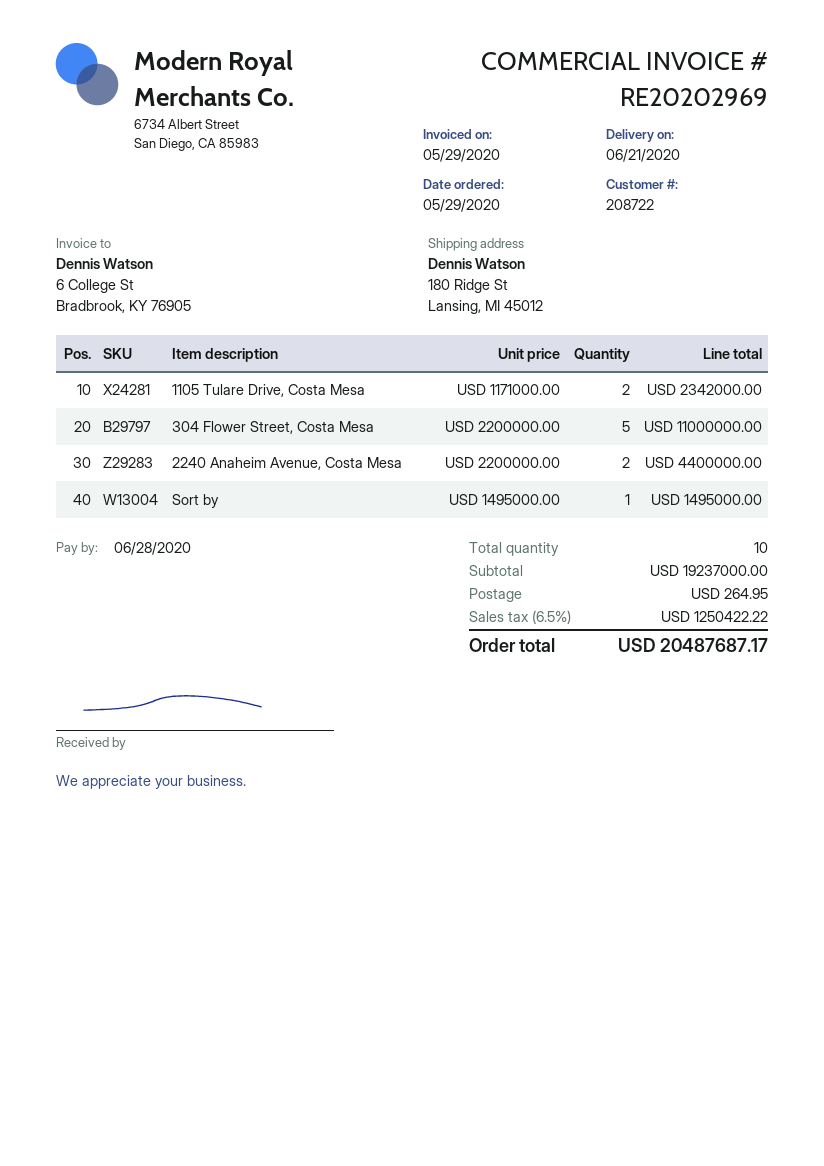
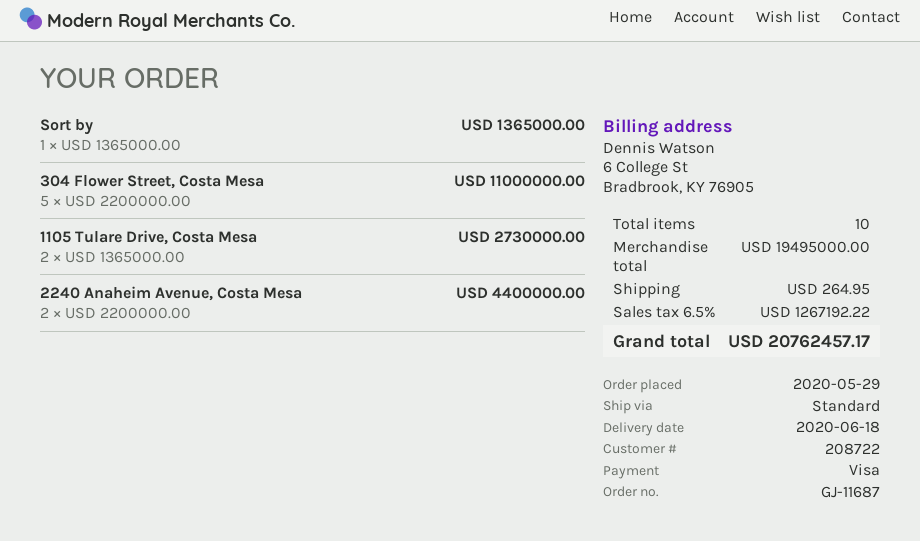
delivery date: 2020-06-21 -> 2020-06-18
1105 Tulare Drive, Costa Mesa: 2 x 1171000.00 = 2342000.00 -> 2 x 1365000.00 = 2730000.00
Sort by: 1 x 1495000.00 = 1495000.00 -> 1 x 1365000.00 = 1365000.00
subtotal: 19237000.00 -> 19495000.00
tax: 6.5% = 1250422.22 -> 6.5% = 1267192.22
total: 20487687.17 -> 20762457.17

